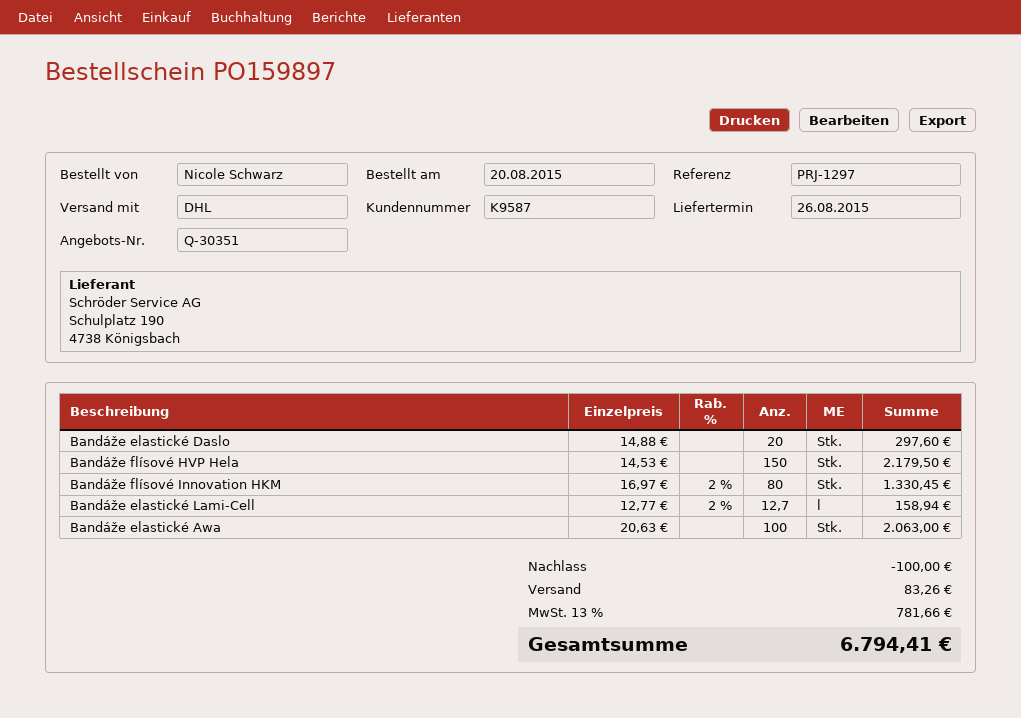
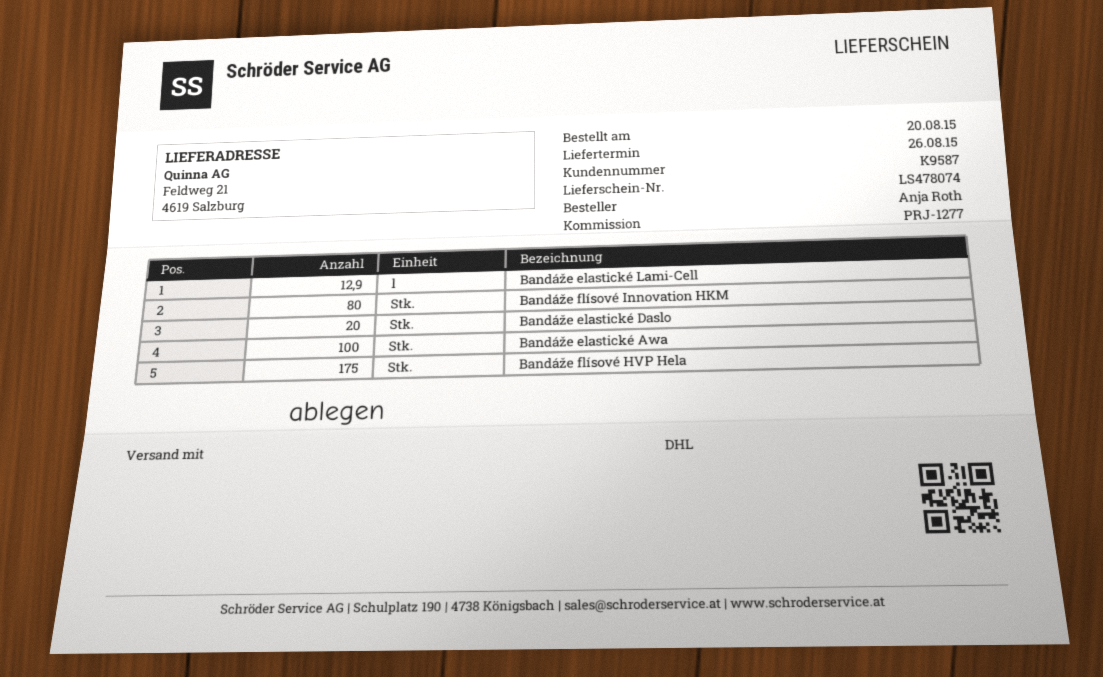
reference: PRJ-1297 -> PRJ-1277
ordered by: Nicole Schwarz -> Anja Roth
Bandáže flísové HVP Hela: 150 -> 175
Bandáže elastické Lami-Cell: 12.7 -> 12.9

